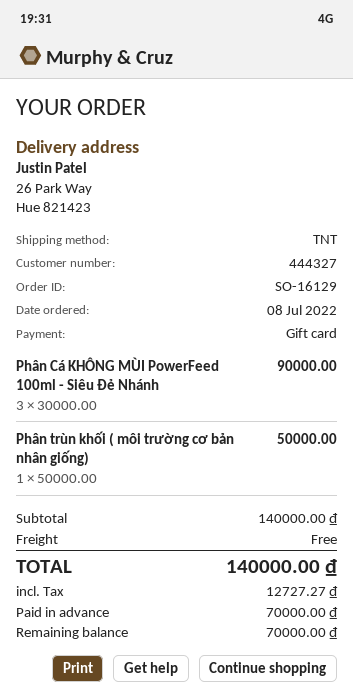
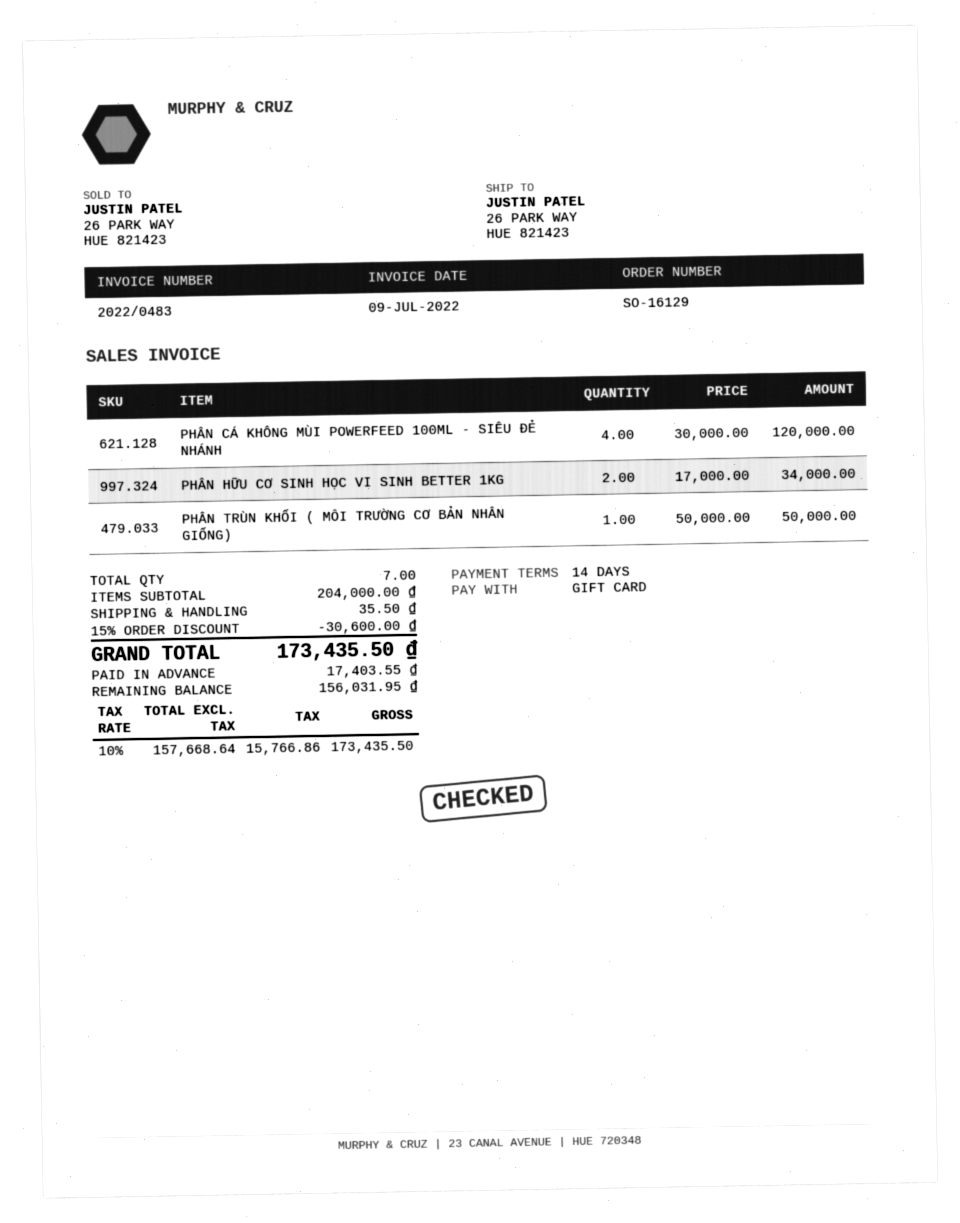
Phân Cá KHÔNG MÙI PowerFeed 100ml - Siêu Đẻ Nhánh: 3 x 30000.00 = 90000.00 -> 4 x 30000.00 = 120000.00
PHÂN HỮU CƠ SINH HỌC VI SINH BETTER 1KG: none -> 2 x 17000.00 = 34000.00
subtotal: 140000.00 -> 204000.00
discount: none -> 15% = 30600.00
shipping: 0.00 -> 35.50
tax: 12727.27 -> 15766.86
total: 140000.00 -> 173435.50
deposit: 70000.00 -> 17403.55
balance: 70000.00 -> 156031.95

